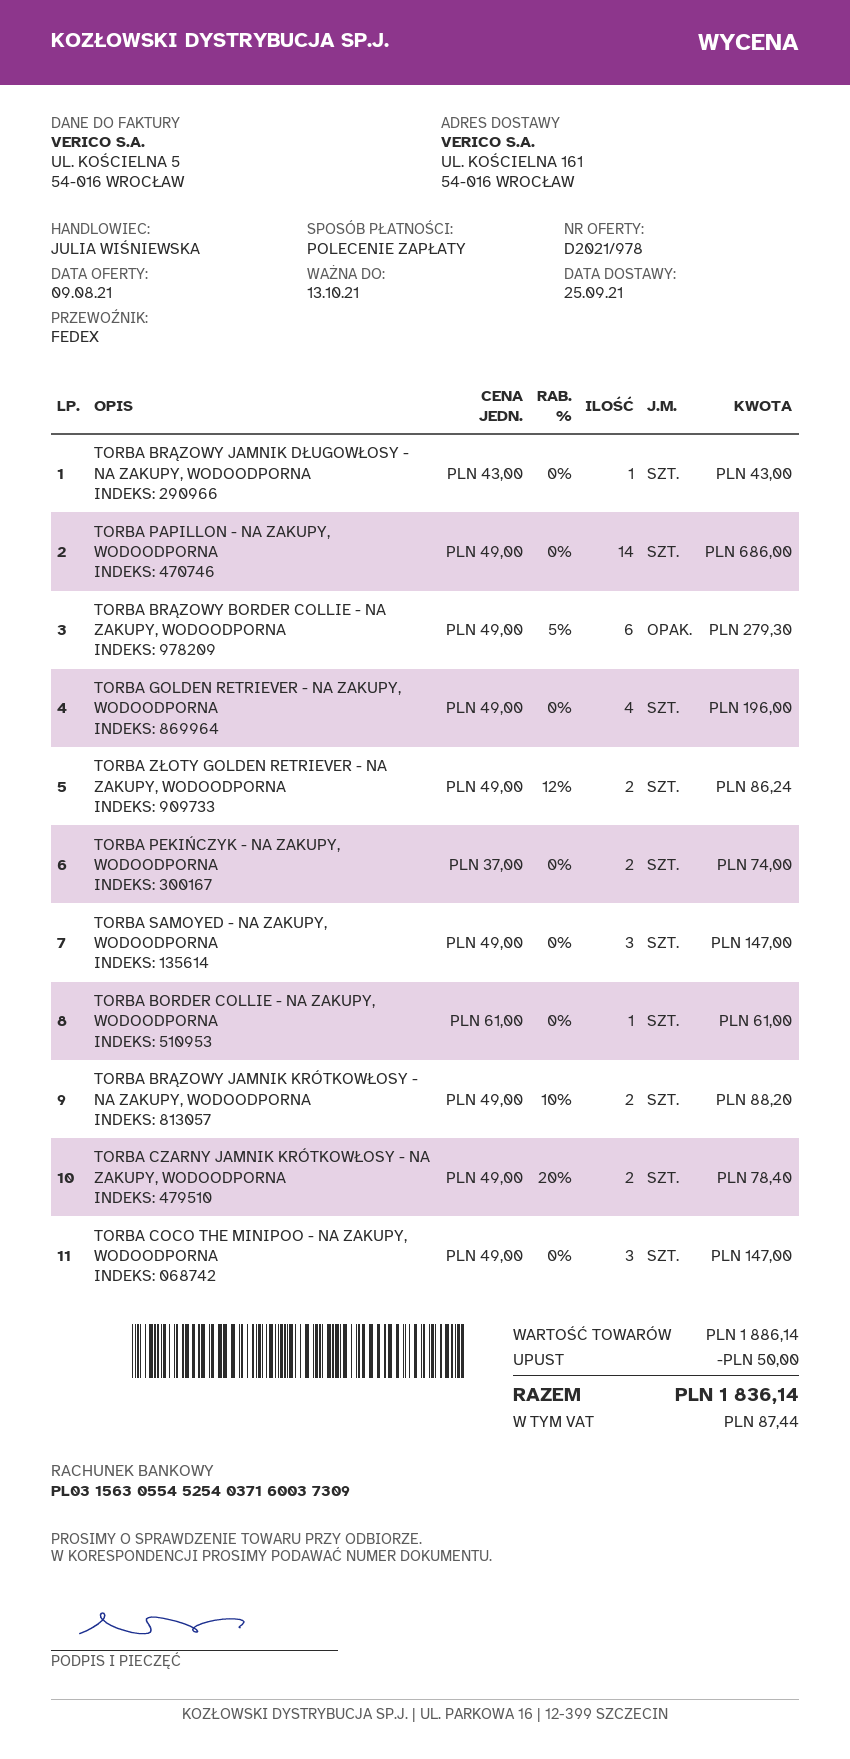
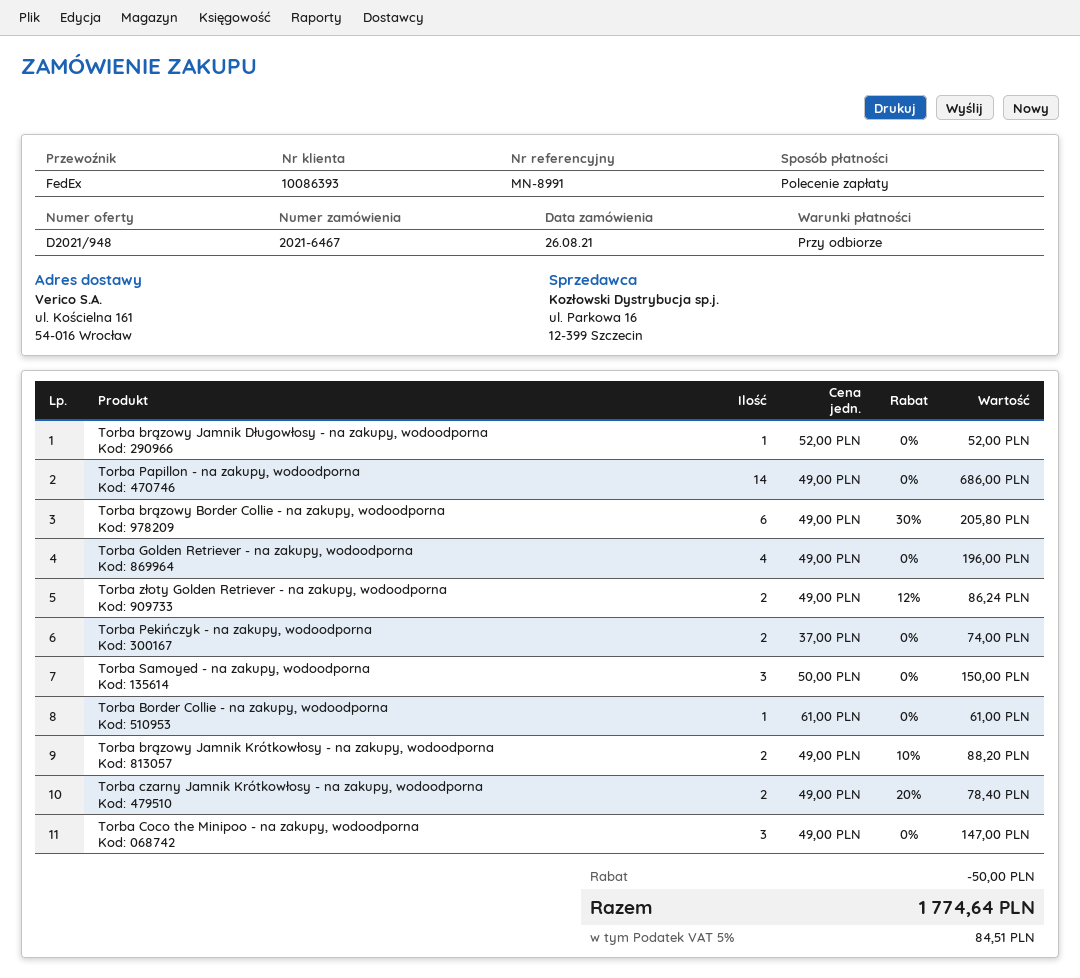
quote number: D2021/978 -> D2021/948
TORBA BRĄZOWY JAMNIK DŁUGOWŁOSY - NA ZAKUPY, WODOODPORNA: 1 x 43.00 = 43.00 -> 1 x 52.00 = 52.00
TORBA BRĄZOWY BORDER COLLIE - NA ZAKUPY, WODOODPORNA: 6 x 49.00 - 5% = 279.30 -> 6 x 49.00 - 30% = 205.80
TORBA SAMOYED - NA ZAKUPY, WODOODPORNA: 3 x 49.00 = 147.00 -> 3 x 50.00 = 150.00
tax: 87.44 -> 84.51
total: 1836.14 -> 1774.64

